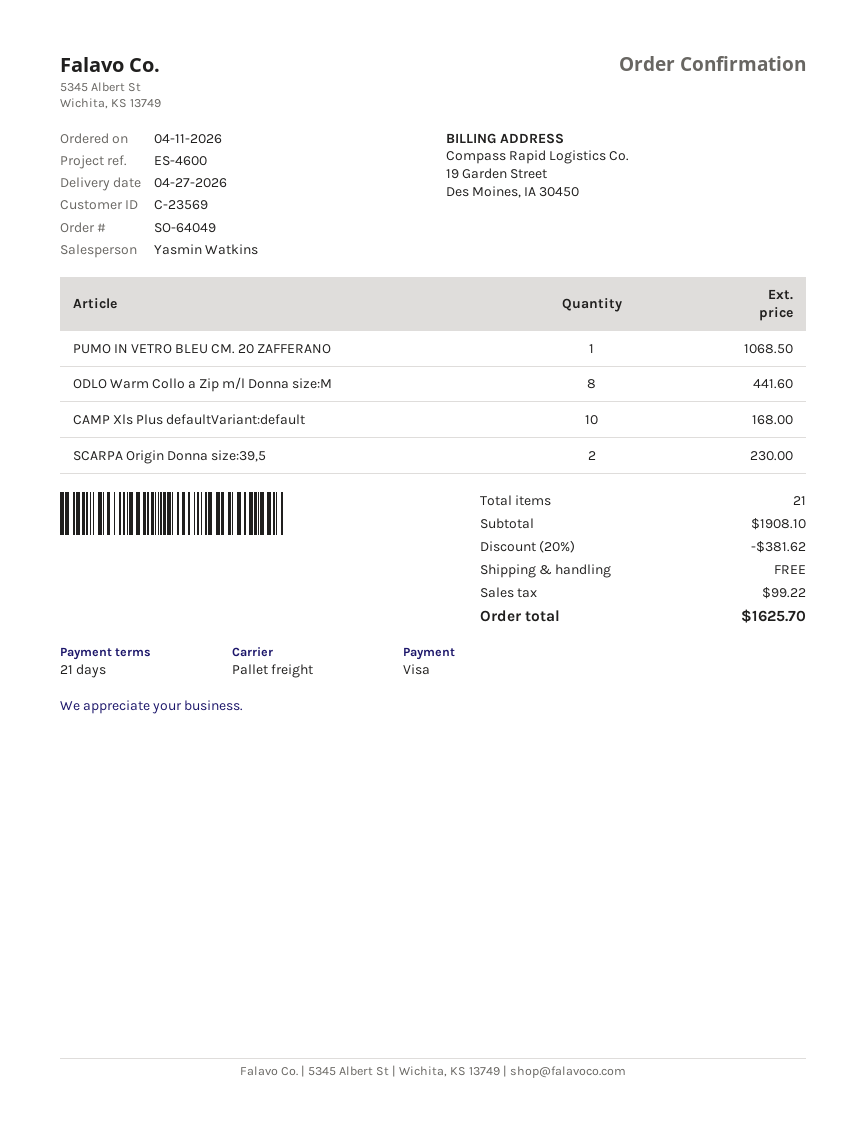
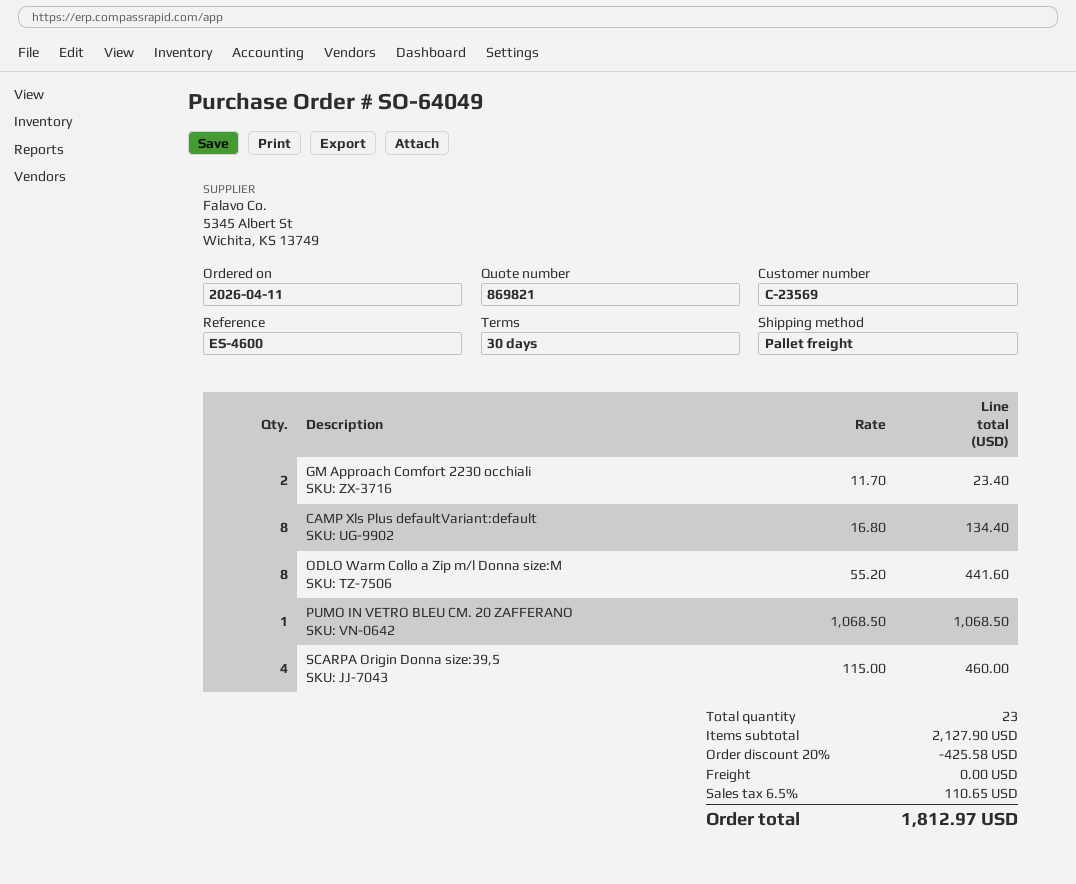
payment terms: 21 days -> 30 days
CAMP Xls Plus defaultVariant:default: 10 for 168.00 -> 8 for 134.40
SCARPA Origin Donna size:39,5: 2 for 230.00 -> 4 for 460.00
GM Approach Comfort 2230 occhiali: none -> 2 for 23.40
total quantity: 21 -> 23
subtotal: 1908.10 -> 2127.90
discount: 20% = 381.62 -> 20% = 425.58
tax: 99.22 -> 110.65
total: 1625.70 -> 1812.97

